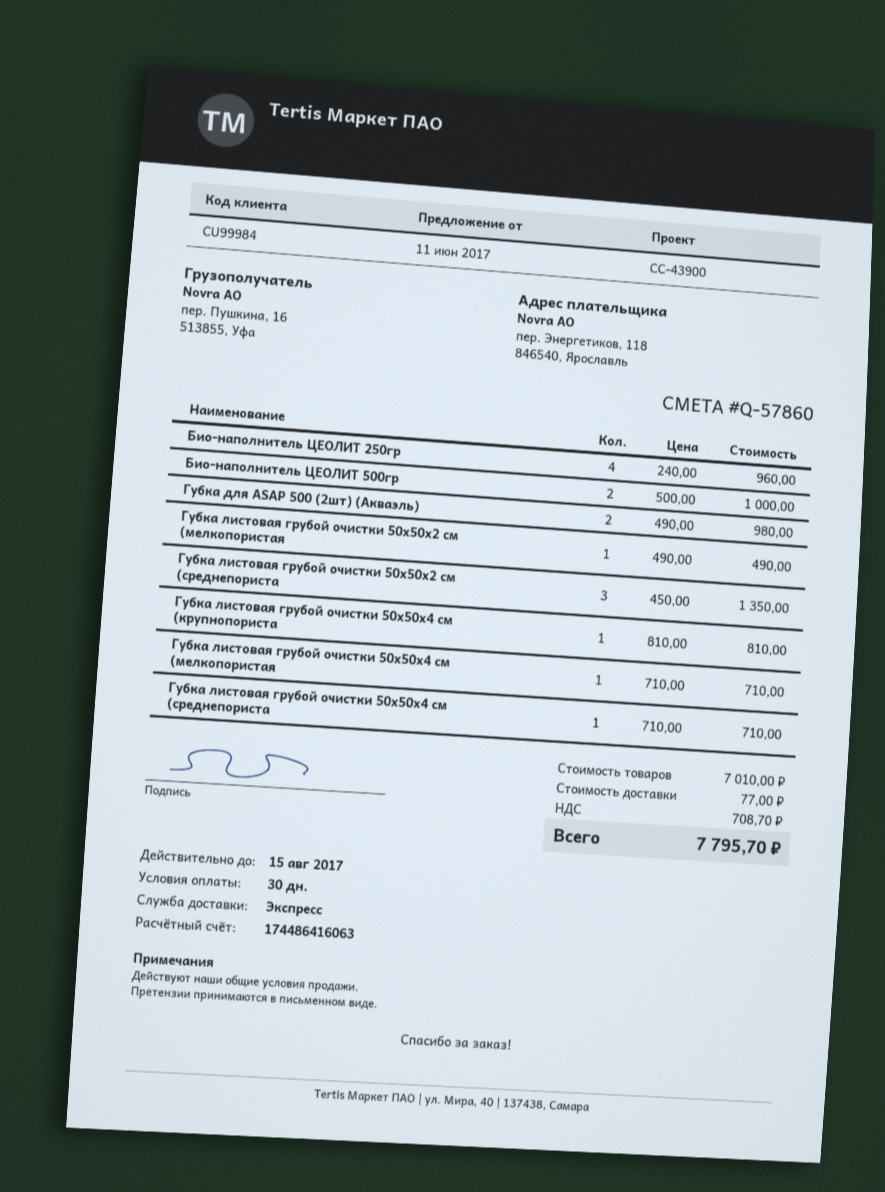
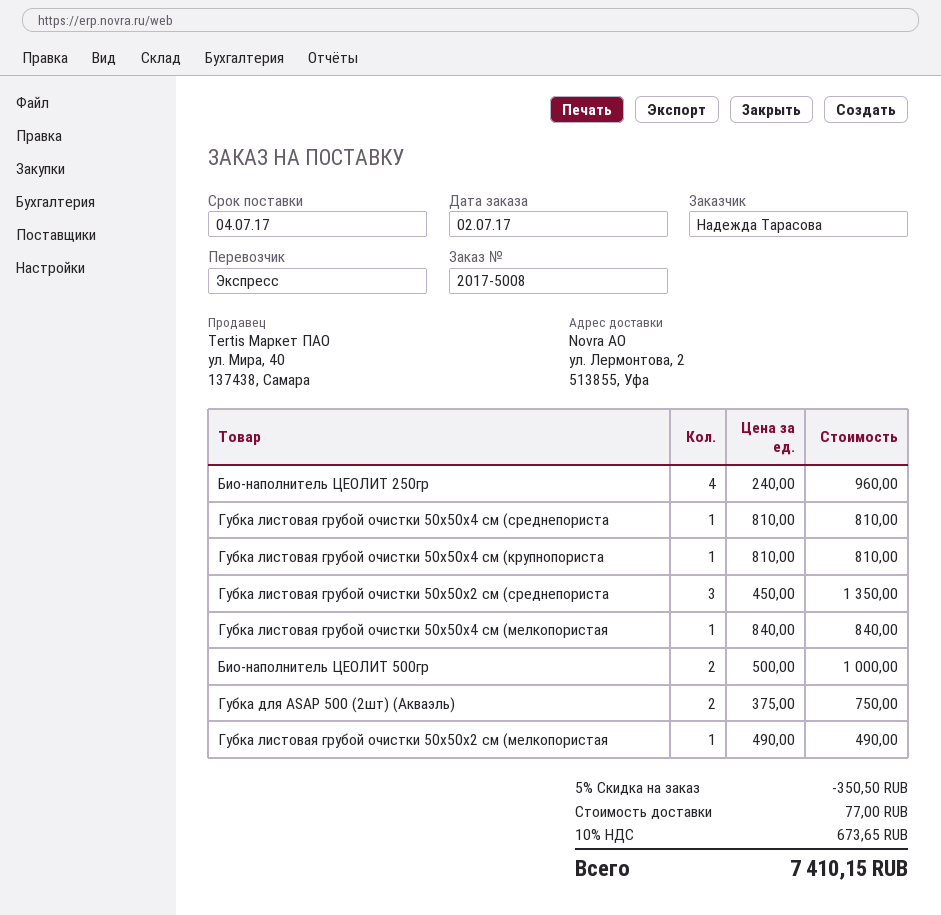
ship to: пер. Пушкина, 16, 513855, Уфа -> ул. Лермонтова, 2, 513855, Уфа
Губка для ASAP 500 (2шт) (Акваэль): 2 x 490.00 = 980.00 -> 2 x 375.00 = 750.00
Губка листовая грубой очистки 50x50x4 см (мелкопористая: 1 x 710.00 = 710.00 -> 1 x 840.00 = 840.00
Губка листовая грубой очистки 50x50x4 см (среднепориста: 1 x 710.00 = 710.00 -> 1 x 810.00 = 810.00
discount: none -> 5% = 350.50
tax: 708.70 -> 673.65
total: 7795.70 -> 7410.15

